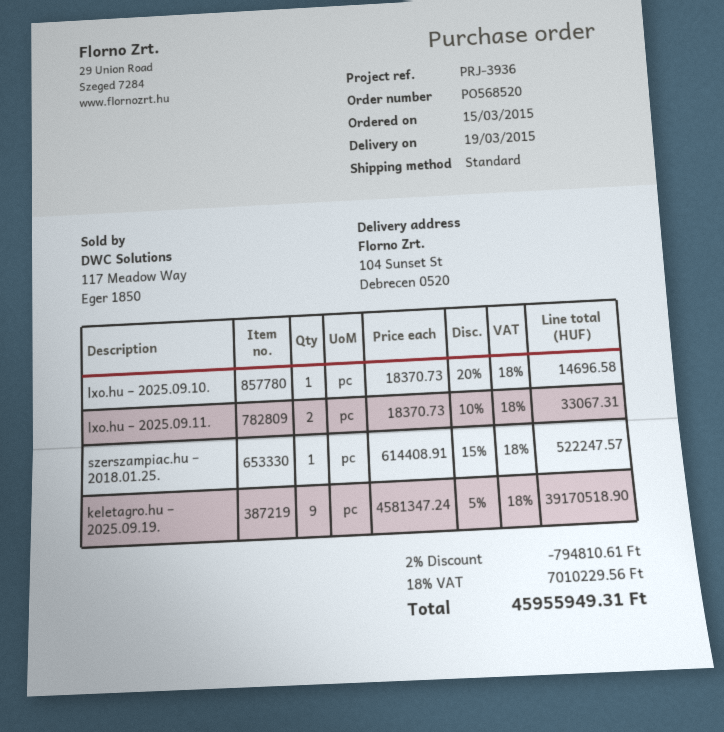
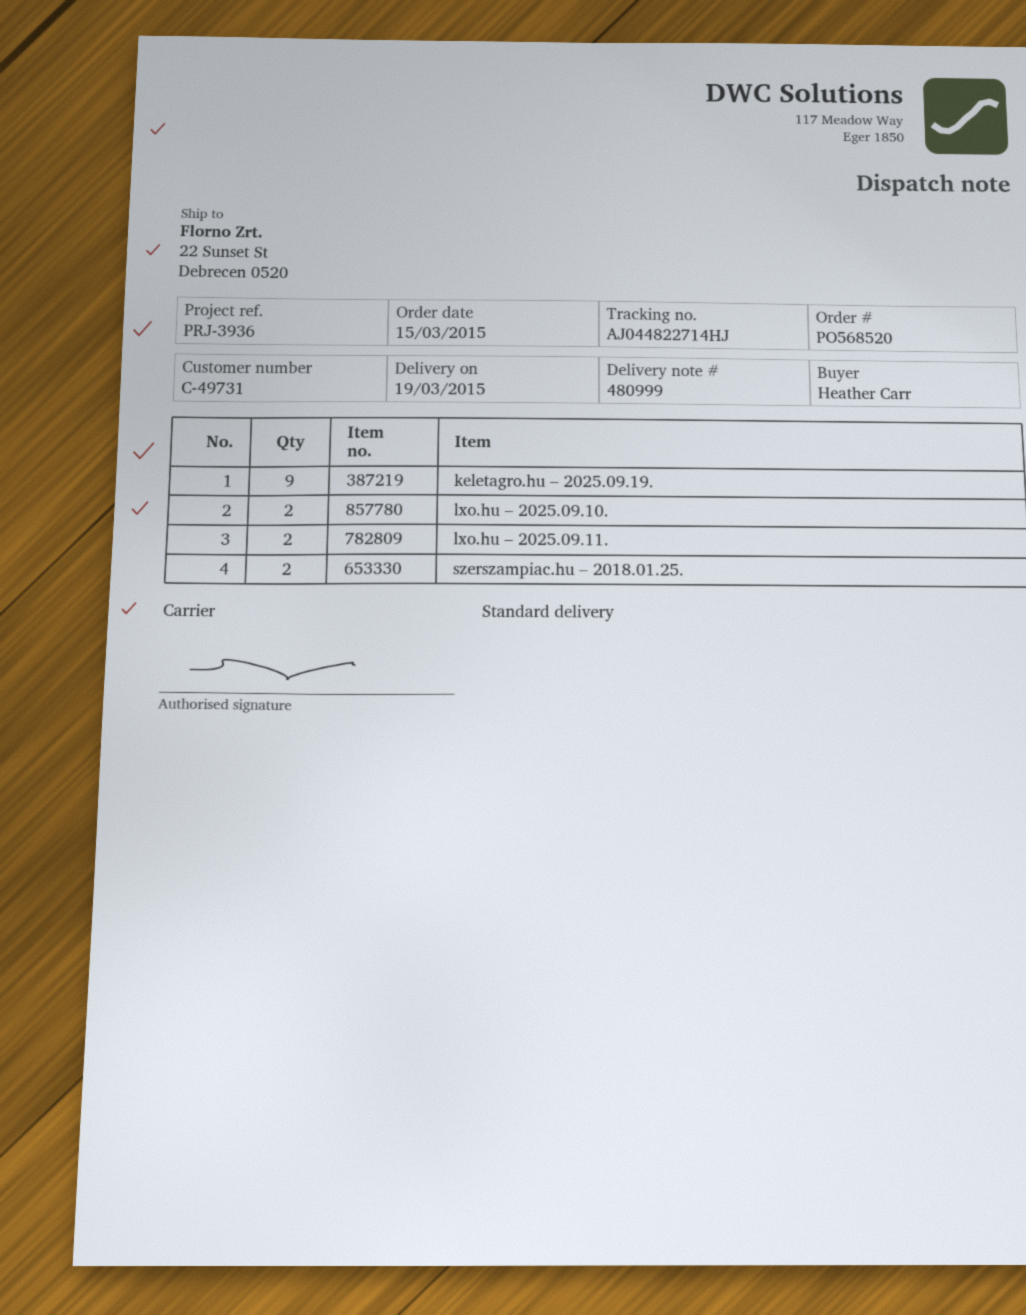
ship to: 104 Sunset St, Debrecen 0520 -> 22 Sunset St, Debrecen 0520
lxo.hu – 2025.09.10.: 1 -> 2
szerszampiac.hu – 2018.01.25.: 1 -> 2

